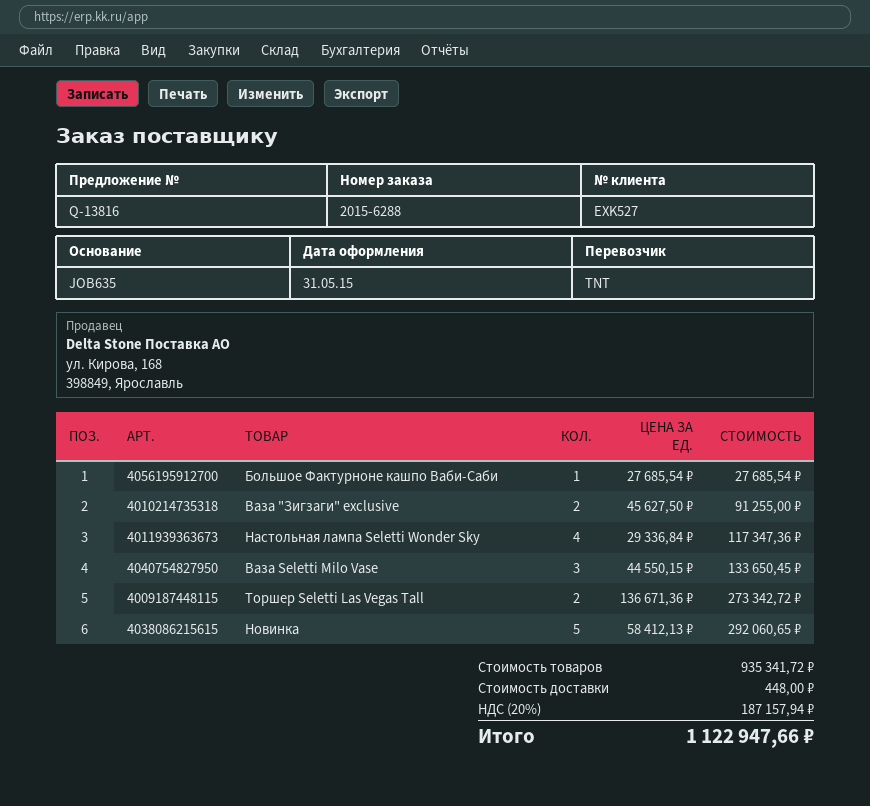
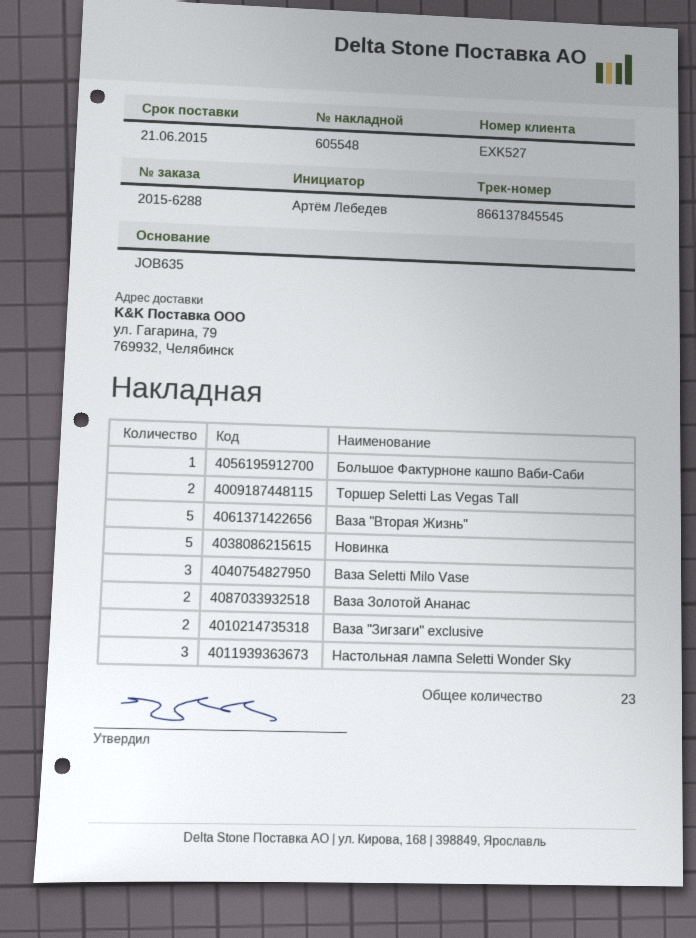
Настольная лампа Seletti Wonder Sky: 4 -> 3
Ваза "Вторая Жизнь": none -> 5
Ваза Золотой Ананас: none -> 2

